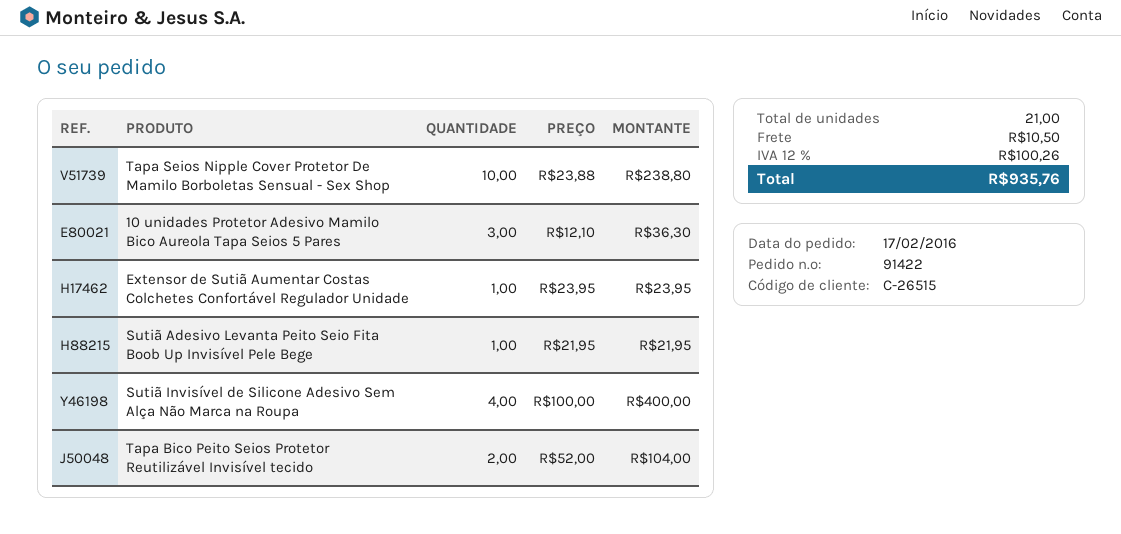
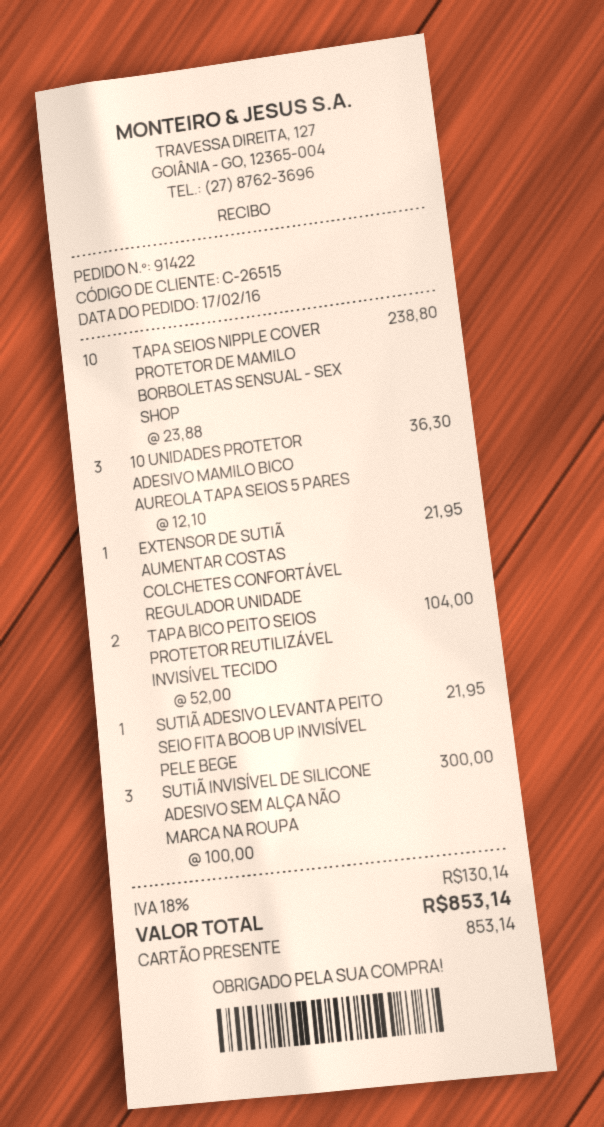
Extensor de Sutiã Aumentar Costas Colchetes Confortável Regulador Unidade: 1 x 23.95 = 23.95 -> 1 x 21.95 = 21.95
Sutiã Invisível de Silicone Adesivo Sem Alça Não Marca na Roupa: 4 x 100.00 = 400.00 -> 3 x 100.00 = 300.00
shipping: 10.50 -> none
tax: 12% = 100.26 -> 18% = 130.14
total: 935.76 -> 853.14

